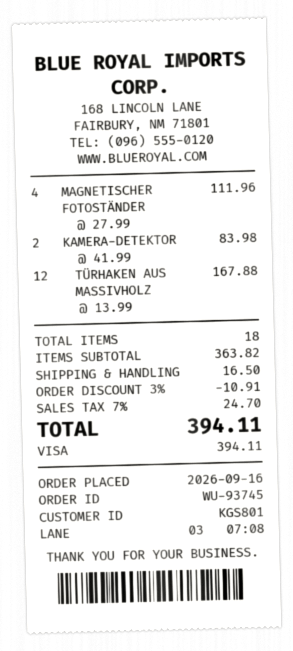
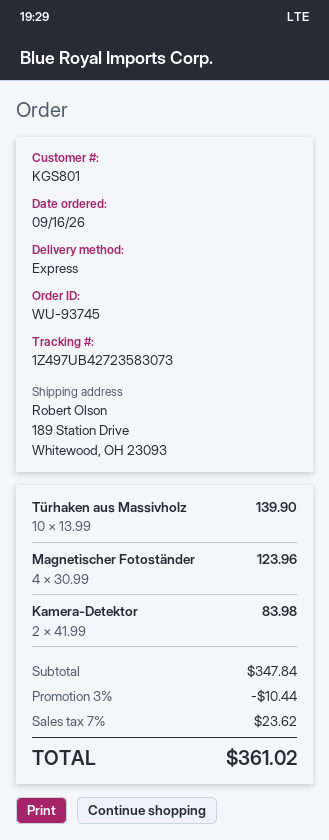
MAGNETISCHER FOTOSTÄNDER: 4 x 27.99 = 111.96 -> 4 x 30.99 = 123.96
TÜRHAKEN AUS MASSIVHOLZ: 12 x 13.99 = 167.88 -> 10 x 13.99 = 139.90
subtotal: 363.82 -> 347.84
discount: 3% = 10.91 -> 3% = 10.44
shipping: 16.50 -> none
tax: 7% = 24.70 -> 7% = 23.62
total: 394.11 -> 361.02

